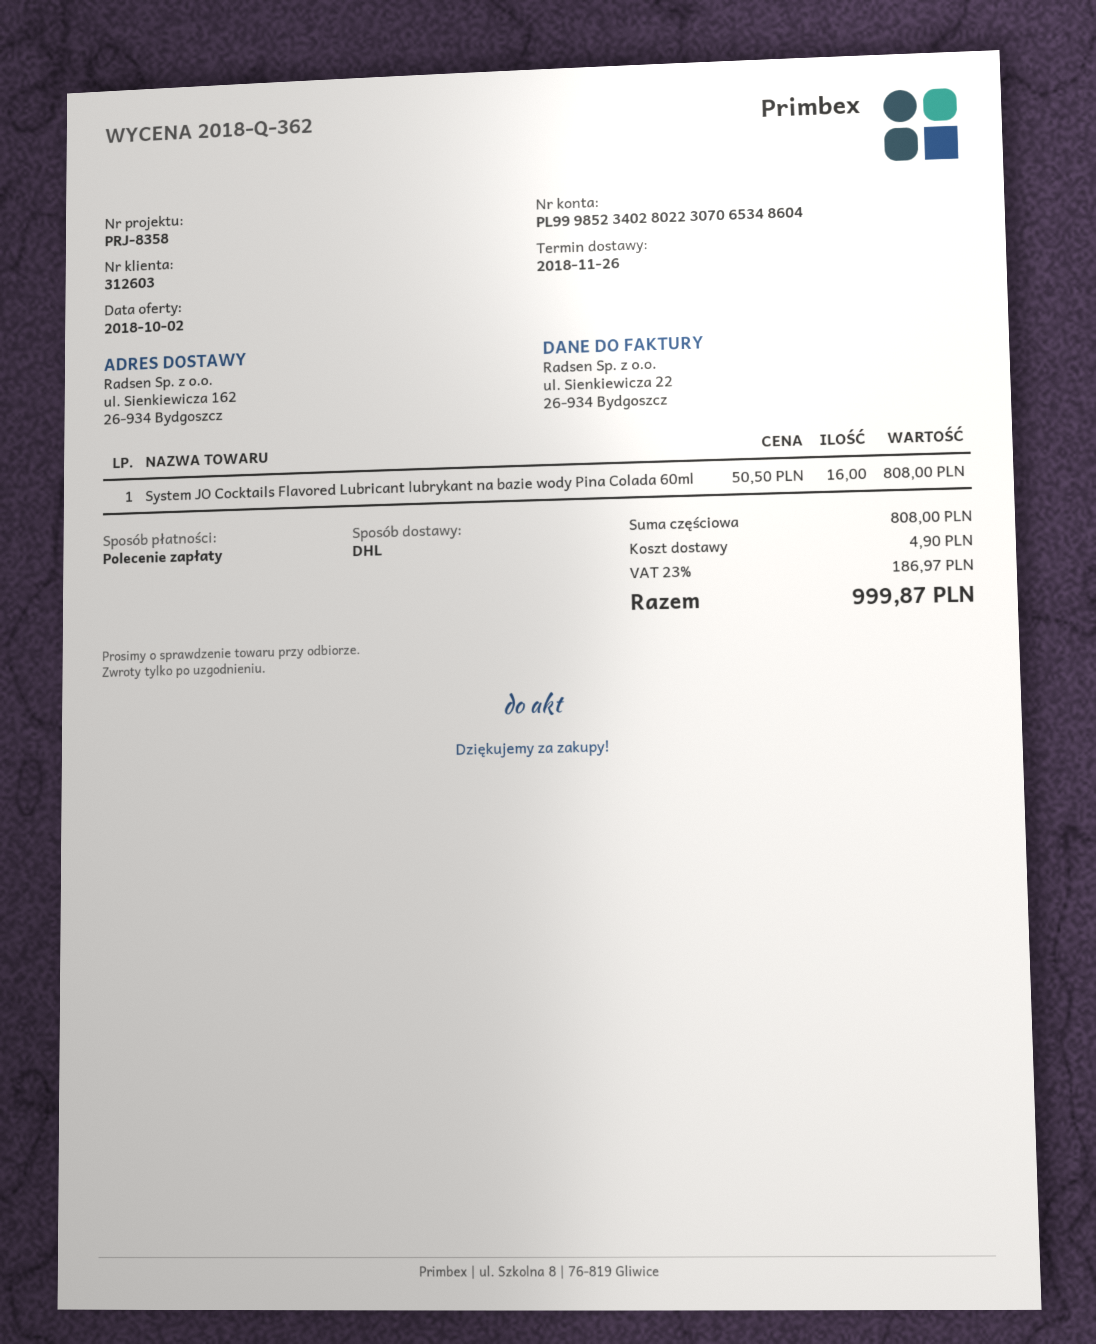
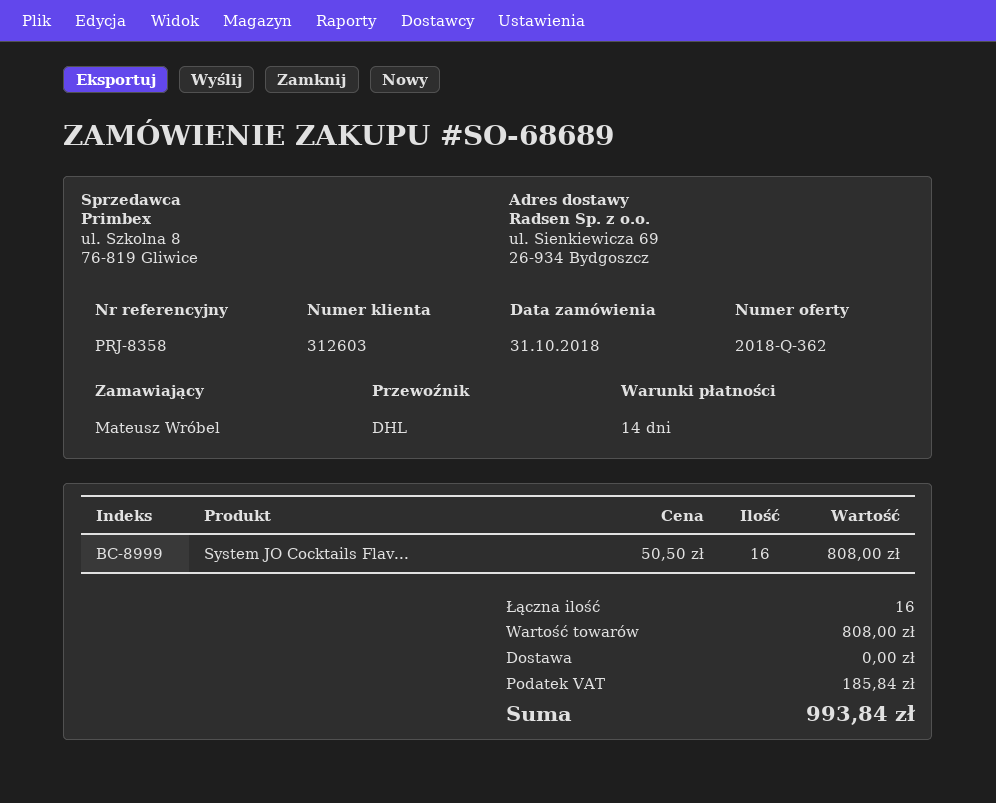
ship to: ul. Sienkiewicza 162, 26-934 Bydgoszcz -> ul. Sienkiewicza 69, 26-934 Bydgoszcz
shipping: 4.90 -> 0.00
tax: 186.97 -> 185.84
total: 999.87 -> 993.84

